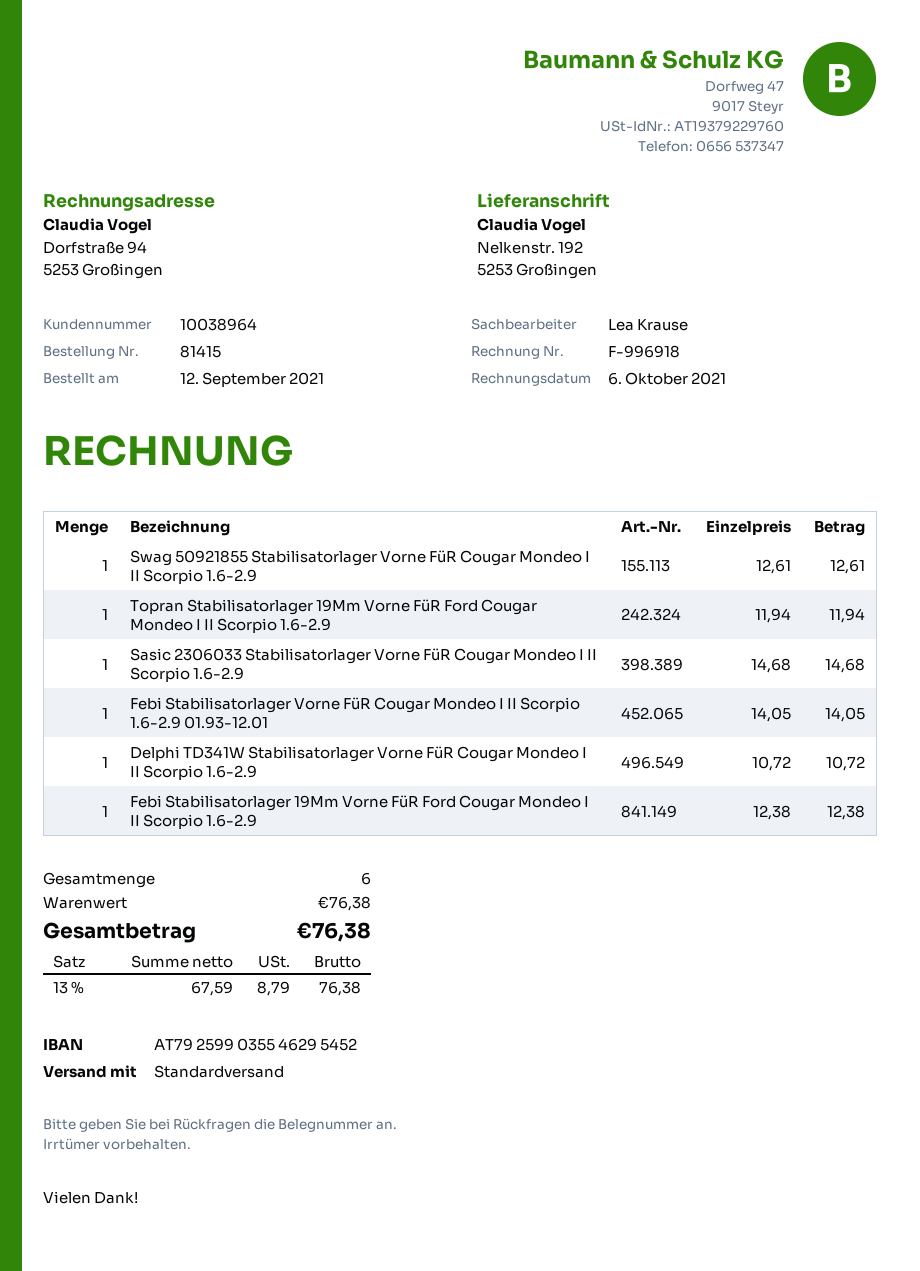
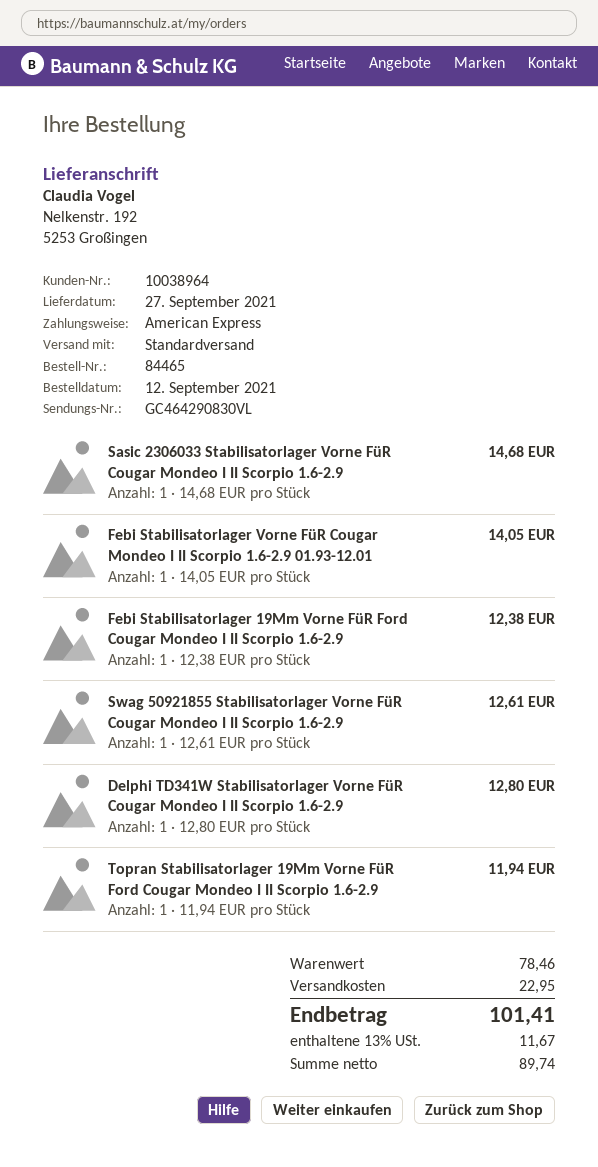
order number: 81415 -> 84465
Delphi TD341W Stabilisatorlager Vorne FüR Cougar Mondeo I II Scorpio 1.6-2.9: 1 x 10.72 = 10.72 -> 1 x 12.80 = 12.80
subtotal: 76.38 -> 78.46
shipping: none -> 22.95
net: 67.59 -> 89.74
tax: 13% = 8.79 -> 13% = 11.67
total: 76.38 -> 101.41

